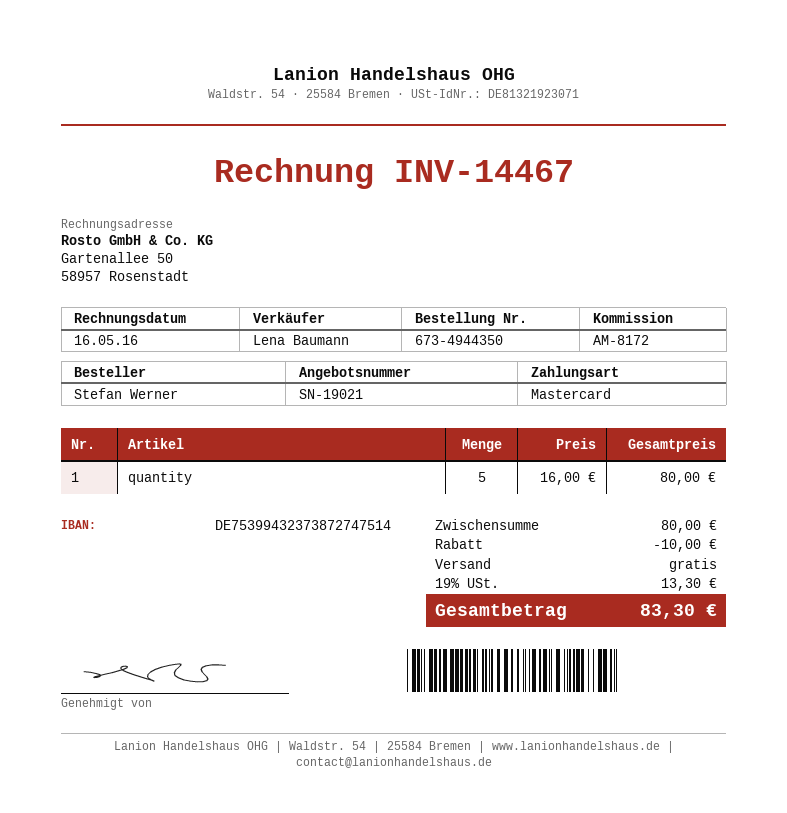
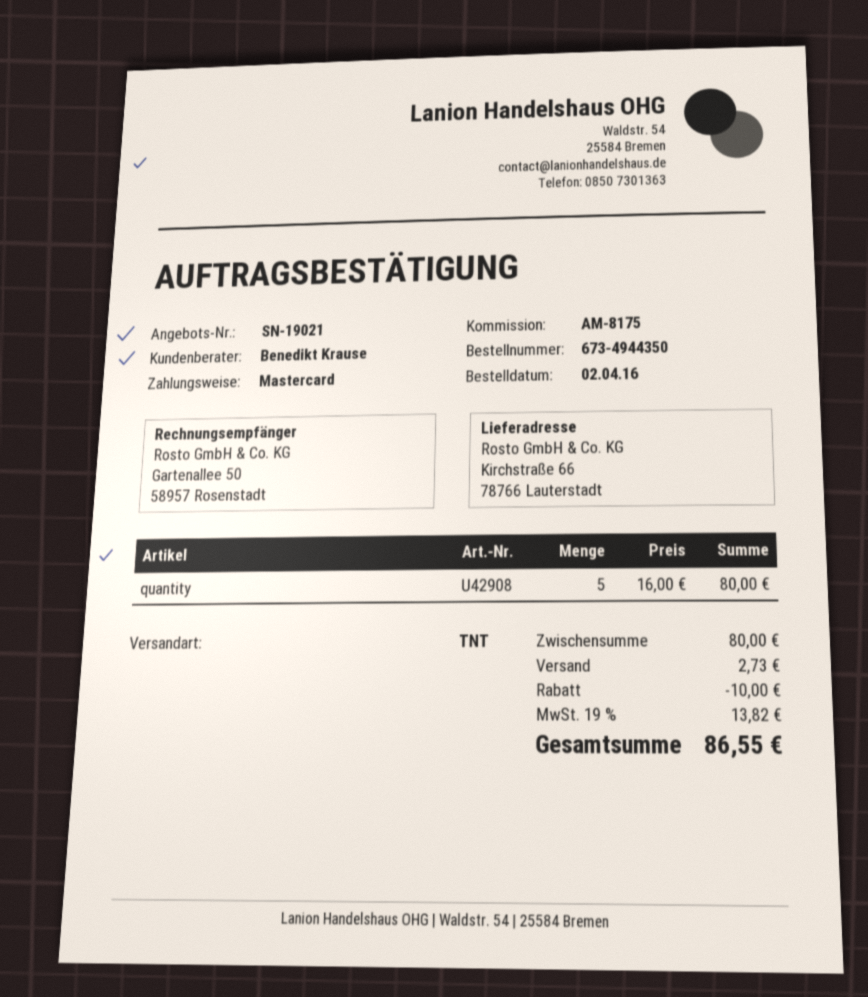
reference: AM-8172 -> AM-8175
sales rep: Lena Baumann -> Benedikt Krause
shipping: 0.00 -> 2.73
tax: 19% = 13.30 -> 19% = 13.82
total: 83.30 -> 86.55

